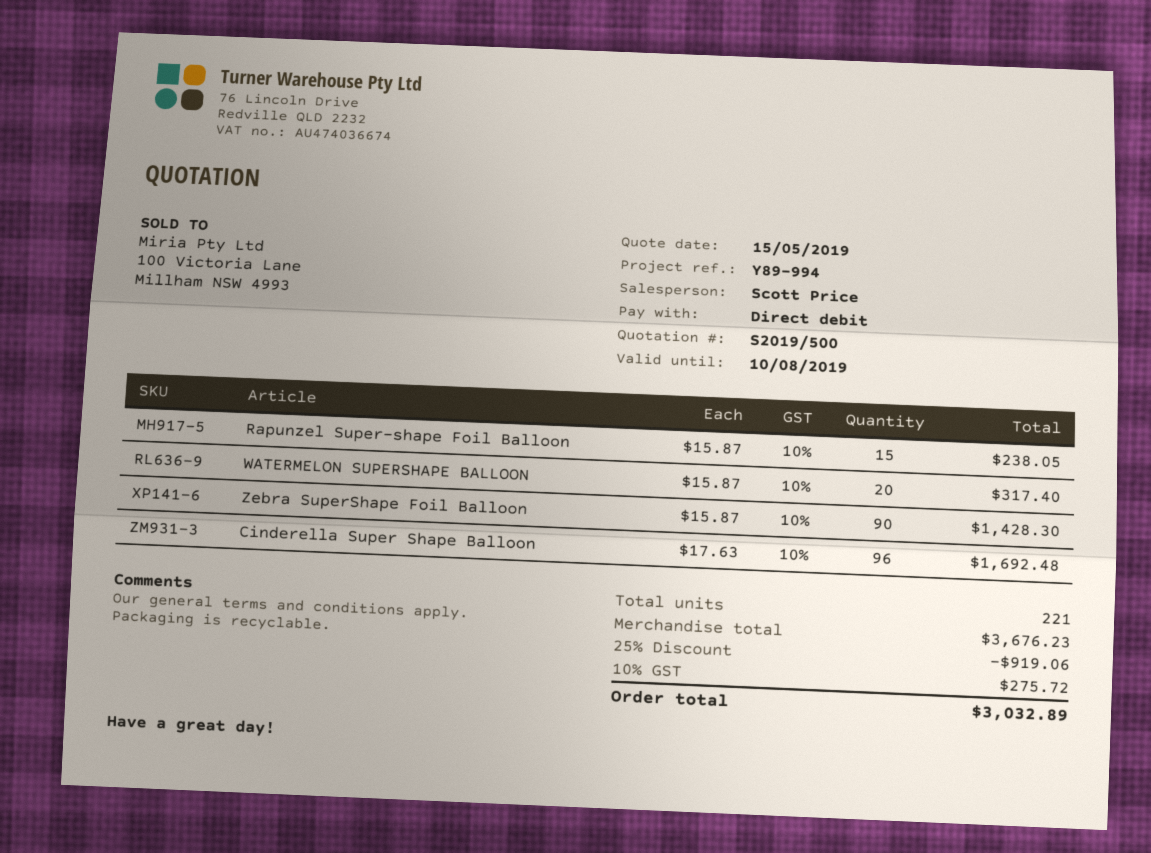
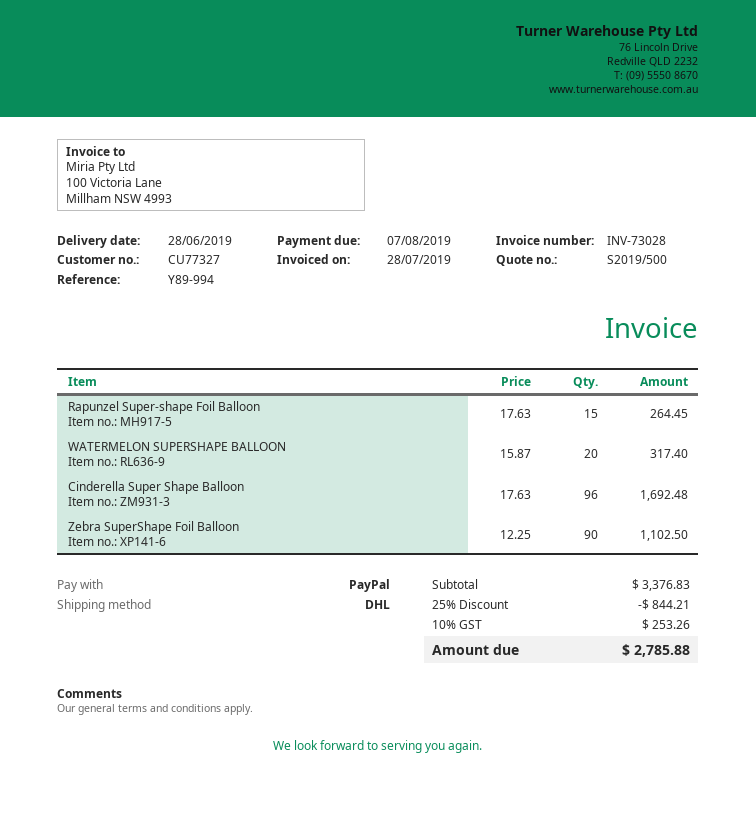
payment method: direct debit -> PayPal
Rapunzel Super-shape Foil Balloon: 15 x 15.87 = 238.05 -> 15 x 17.63 = 264.45
Zebra SuperShape Foil Balloon: 90 x 15.87 = 1428.30 -> 90 x 12.25 = 1102.50
subtotal: 3676.23 -> 3376.83
discount: 25% = 919.06 -> 25% = 844.21
tax: 10% = 275.72 -> 10% = 253.26
total: 3032.89 -> 2785.88

